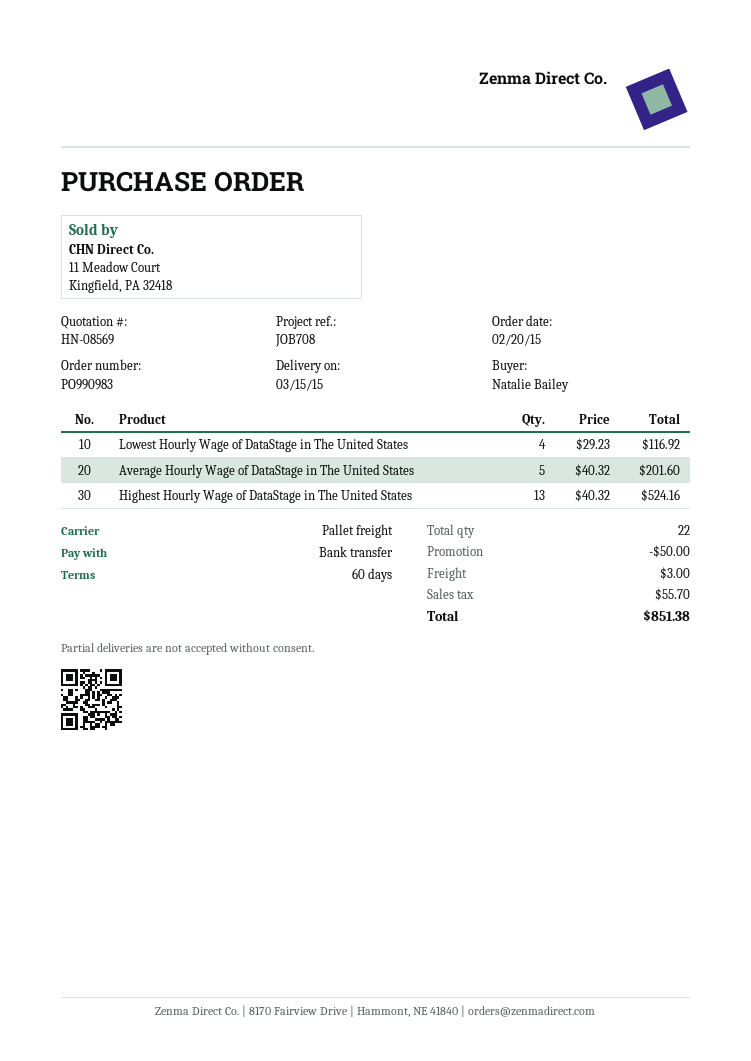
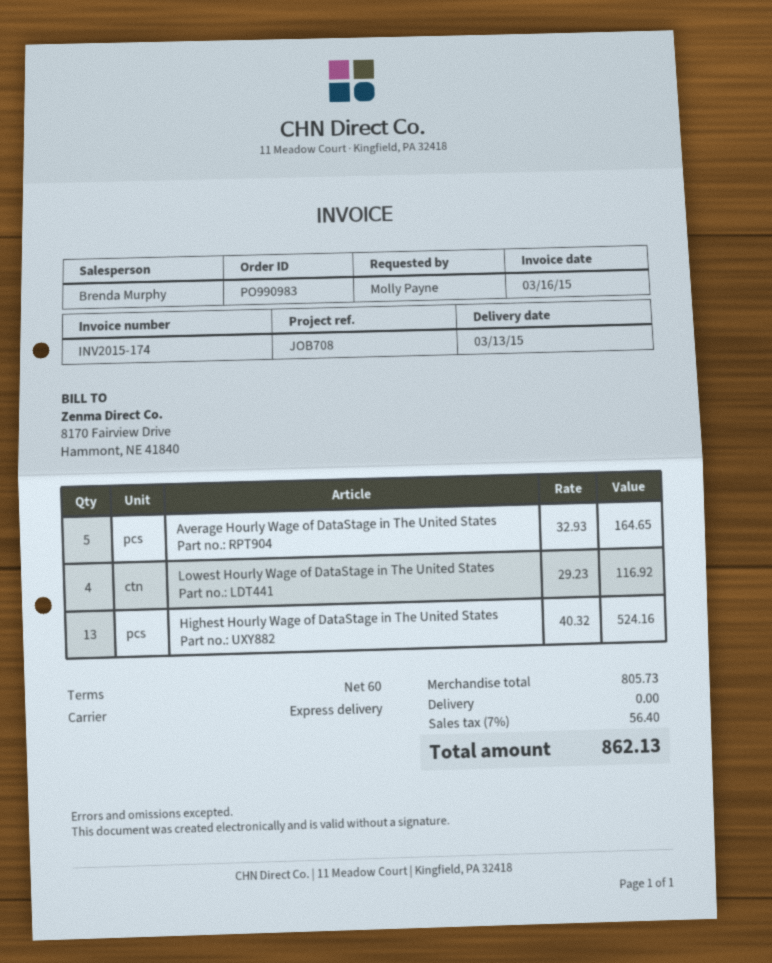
delivery date: 2015-03-15 -> 2015-03-13
ordered by: Natalie Bailey -> Molly Payne
shipping method: pallet freight -> express
Average Hourly Wage of DataStage in The United States: 5 x 40.32 = 201.60 -> 5 x 32.93 = 164.65
discount: 50.00 -> none
shipping: 3.00 -> 0.00
tax: 55.70 -> 56.40
total: 851.38 -> 862.13

